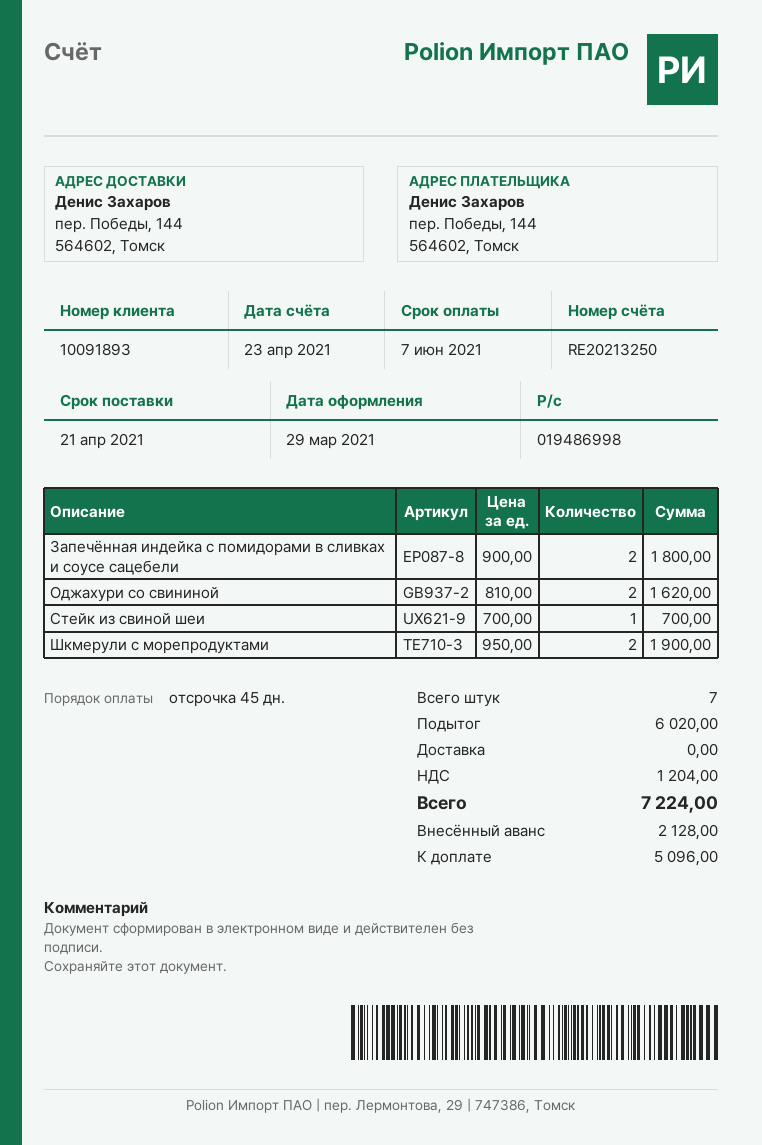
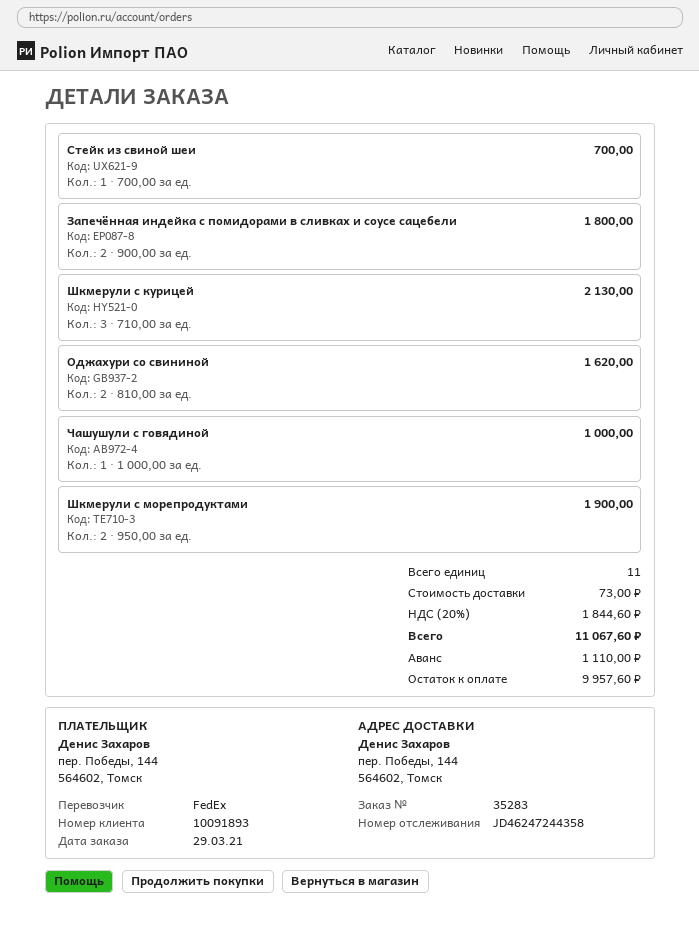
Шкмерули с курицей: none -> 3 x 710.00 = 2130.00
Чашушули с говядиной: none -> 1 x 1000.00 = 1000.00
total quantity: 7 -> 11
shipping: 0.00 -> 73.00
tax: 1204.00 -> 1844.60
total: 7224.00 -> 11067.60
deposit: 2128.00 -> 1110.00
balance: 5096.00 -> 9957.60

